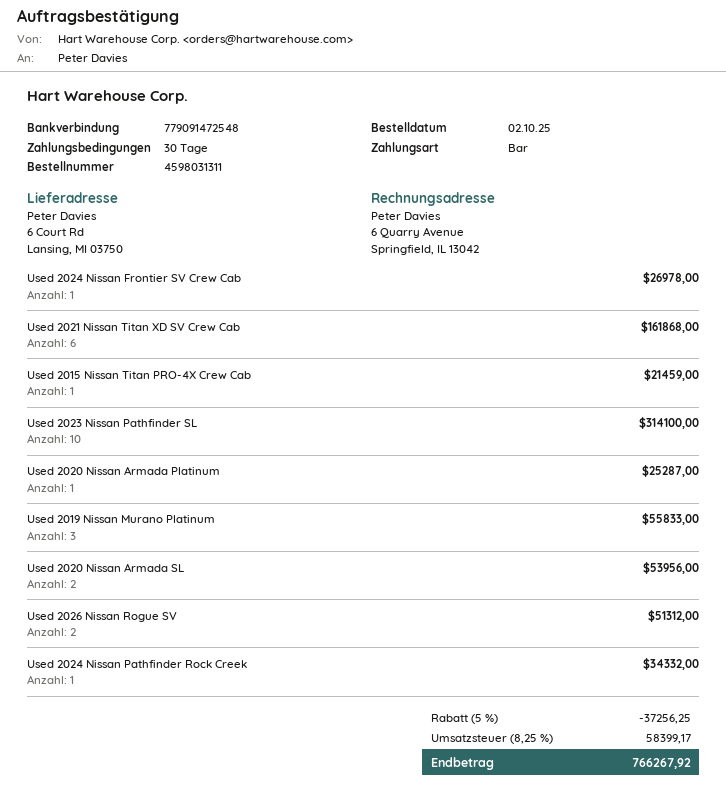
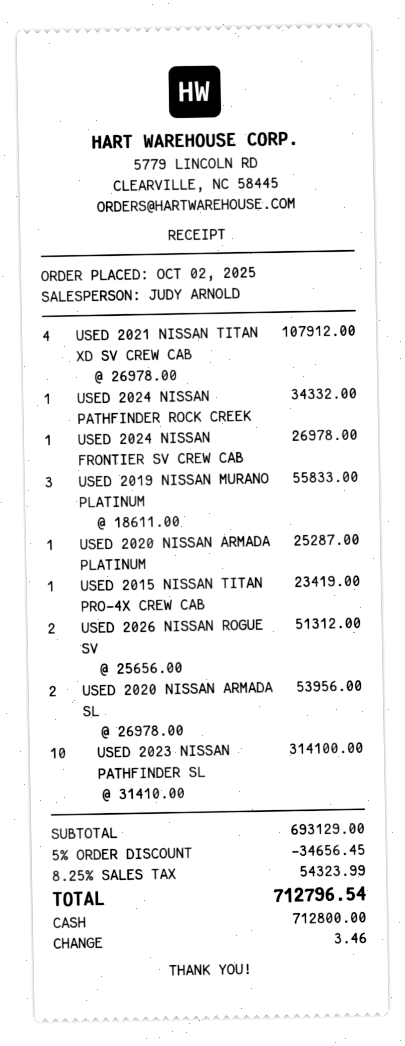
Used 2021 Nissan Titan XD SV Crew Cab: 6 for 161868.00 -> 4 for 107912.00
Used 2015 Nissan Titan PRO-4X Crew Cab: 1 for 21459.00 -> 1 for 23419.00
discount: 5% = 37256.25 -> 5% = 34656.45
tax: 8.25% = 58399.17 -> 8.25% = 54323.99
total: 766267.92 -> 712796.54

